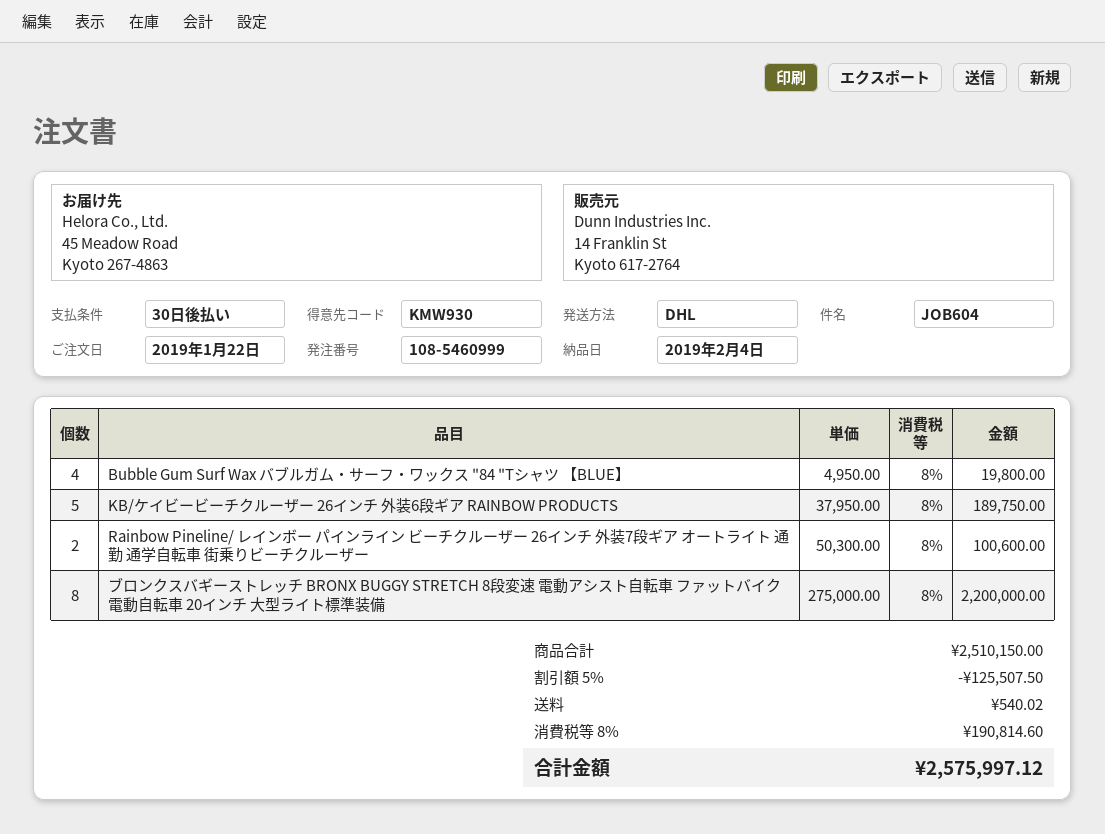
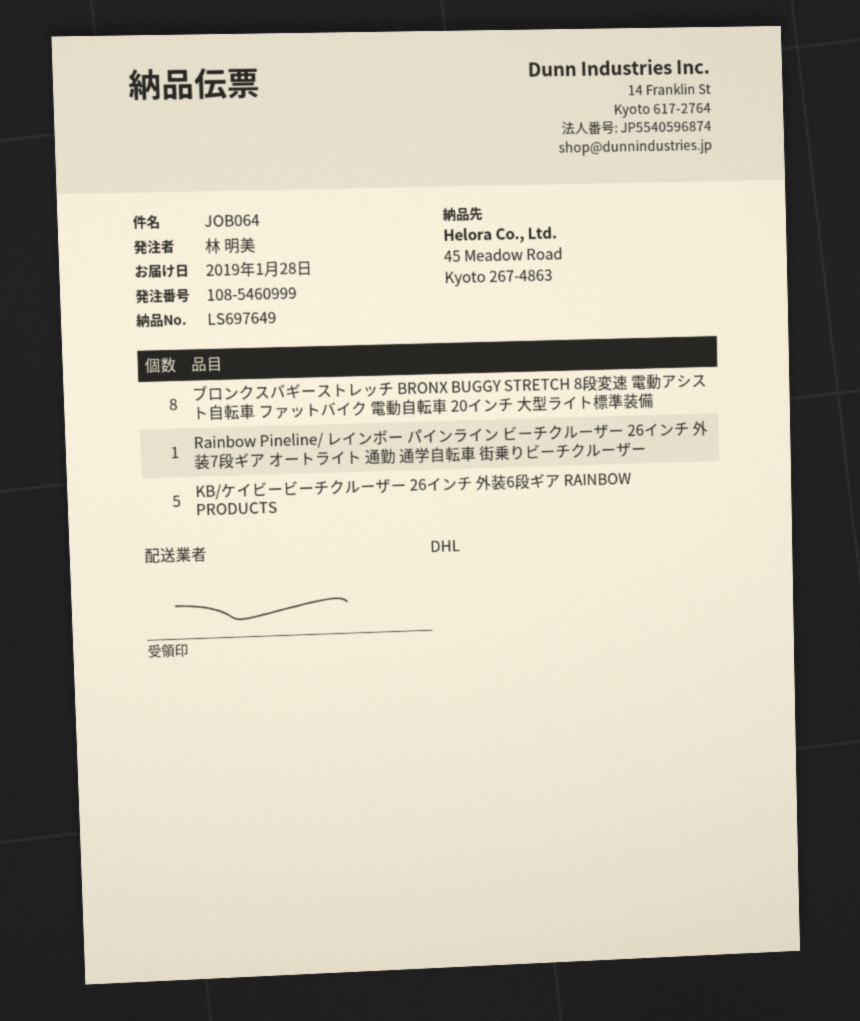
delivery date: 2019-02-04 -> 2019-01-28
reference: JOB604 -> JOB064
Bubble Gum Surf Wax バブルガム・サーフ・ワックス "84 "Tシャツ 【BLUE】: 4 -> none
Rainbow Pineline/ レインボー パインライン ビーチクルーザー 26インチ 外装7段ギア オートライト 通勤 通学自転車 街乗りビーチクルーザー: 2 -> 1

